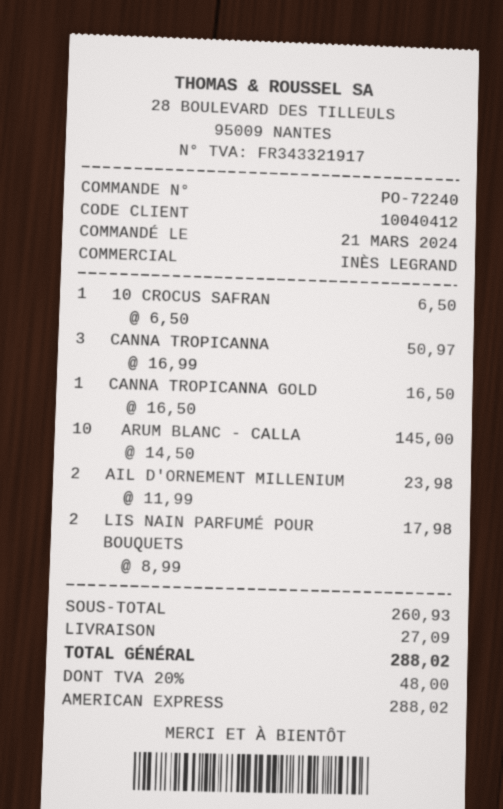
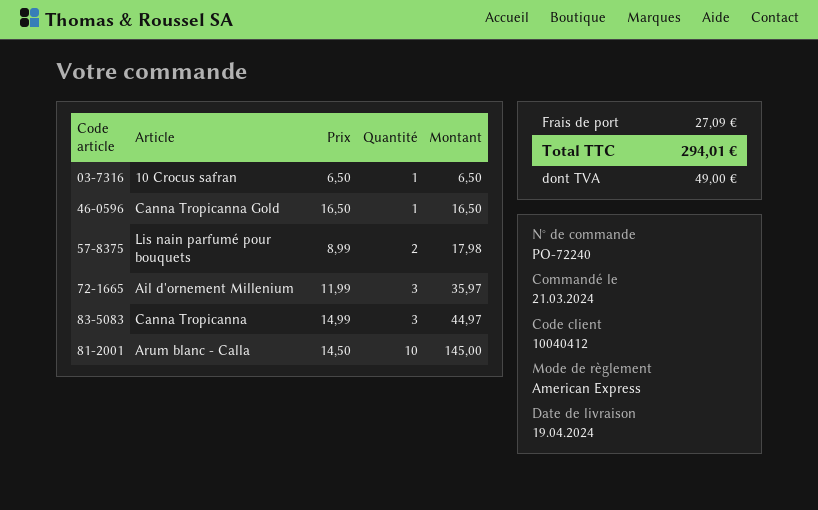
CANNA TROPICANNA: 3 x 16.99 = 50.97 -> 3 x 14.99 = 44.97
AIL D'ORNEMENT MILLENIUM: 2 x 11.99 = 23.98 -> 3 x 11.99 = 35.97
tax: 48.00 -> 49.00
total: 288.02 -> 294.01

